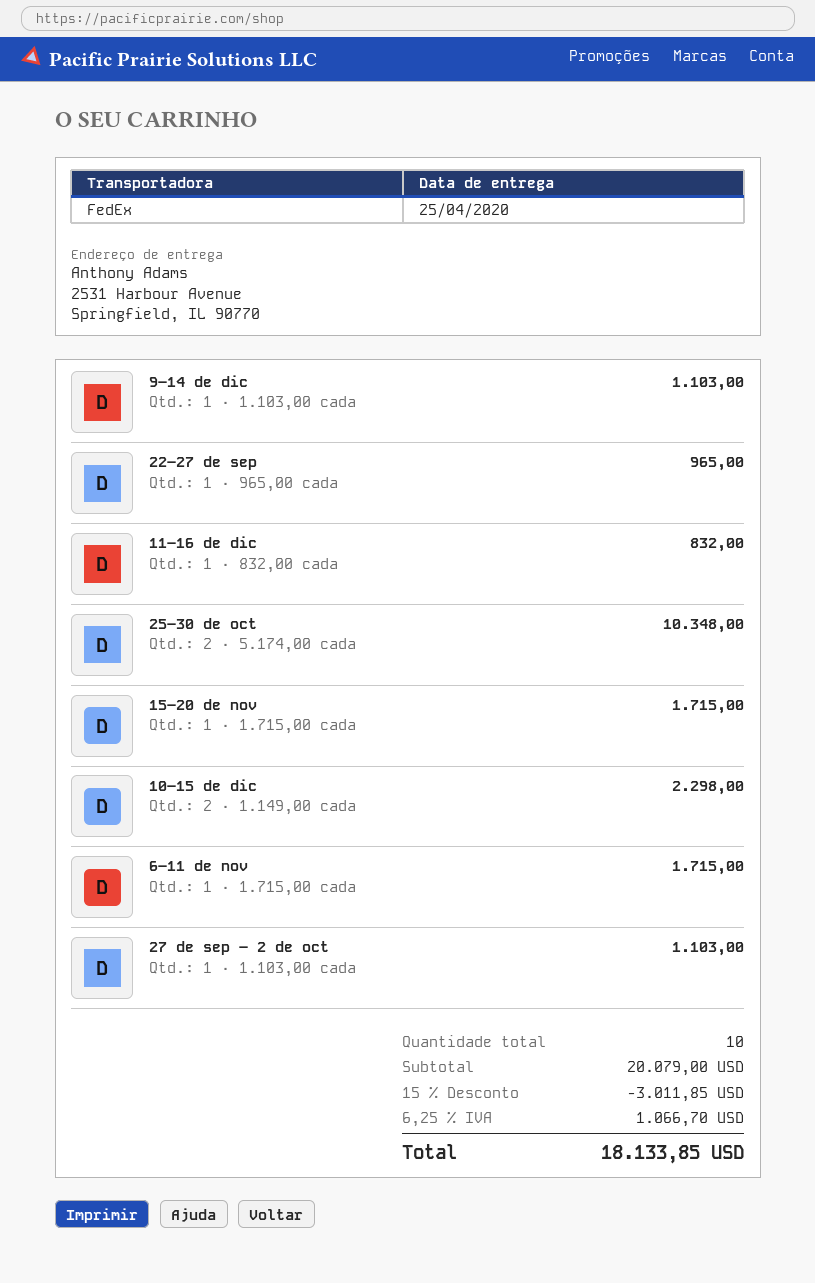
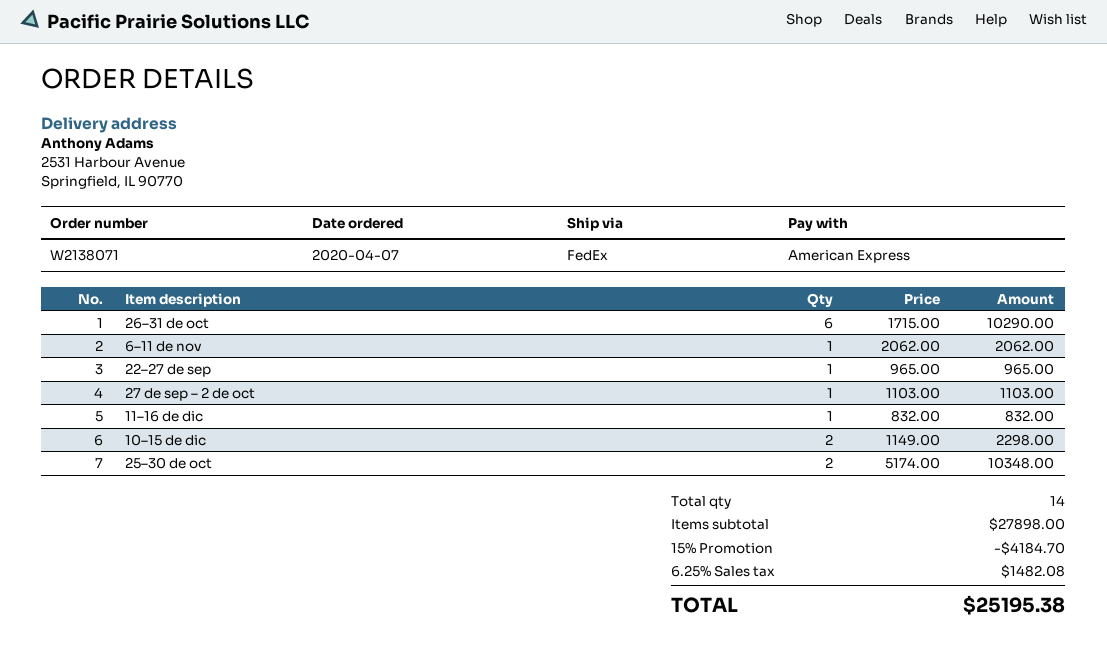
9–14 de dic: 1 x 1103.00 = 1103.00 -> none
15–20 de nov: 1 x 1715.00 = 1715.00 -> none
6–11 de nov: 1 x 1715.00 = 1715.00 -> 1 x 2062.00 = 2062.00
26–31 de oct: none -> 6 x 1715.00 = 10290.00
total quantity: 10 -> 14
subtotal: 20079.00 -> 27898.00
discount: 15% = 3011.85 -> 15% = 4184.70
tax: 6.25% = 1066.70 -> 6.25% = 1482.08
total: 18133.85 -> 25195.38

